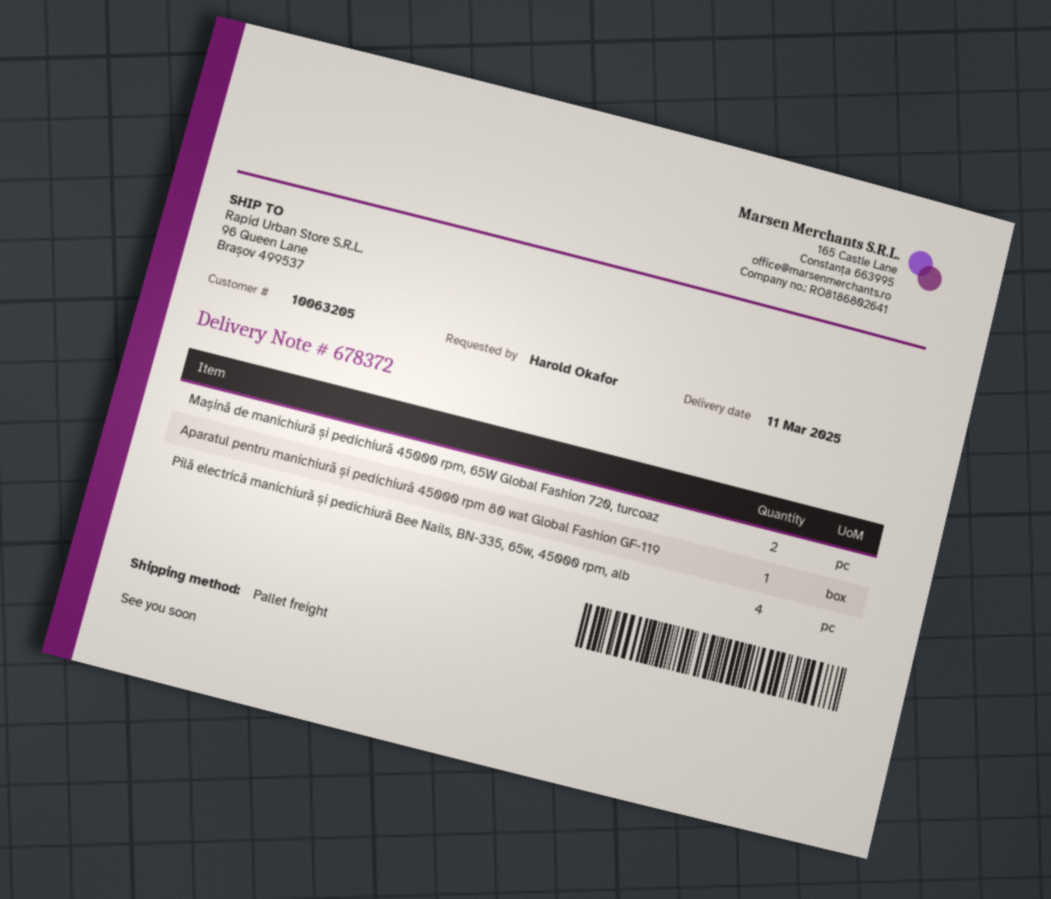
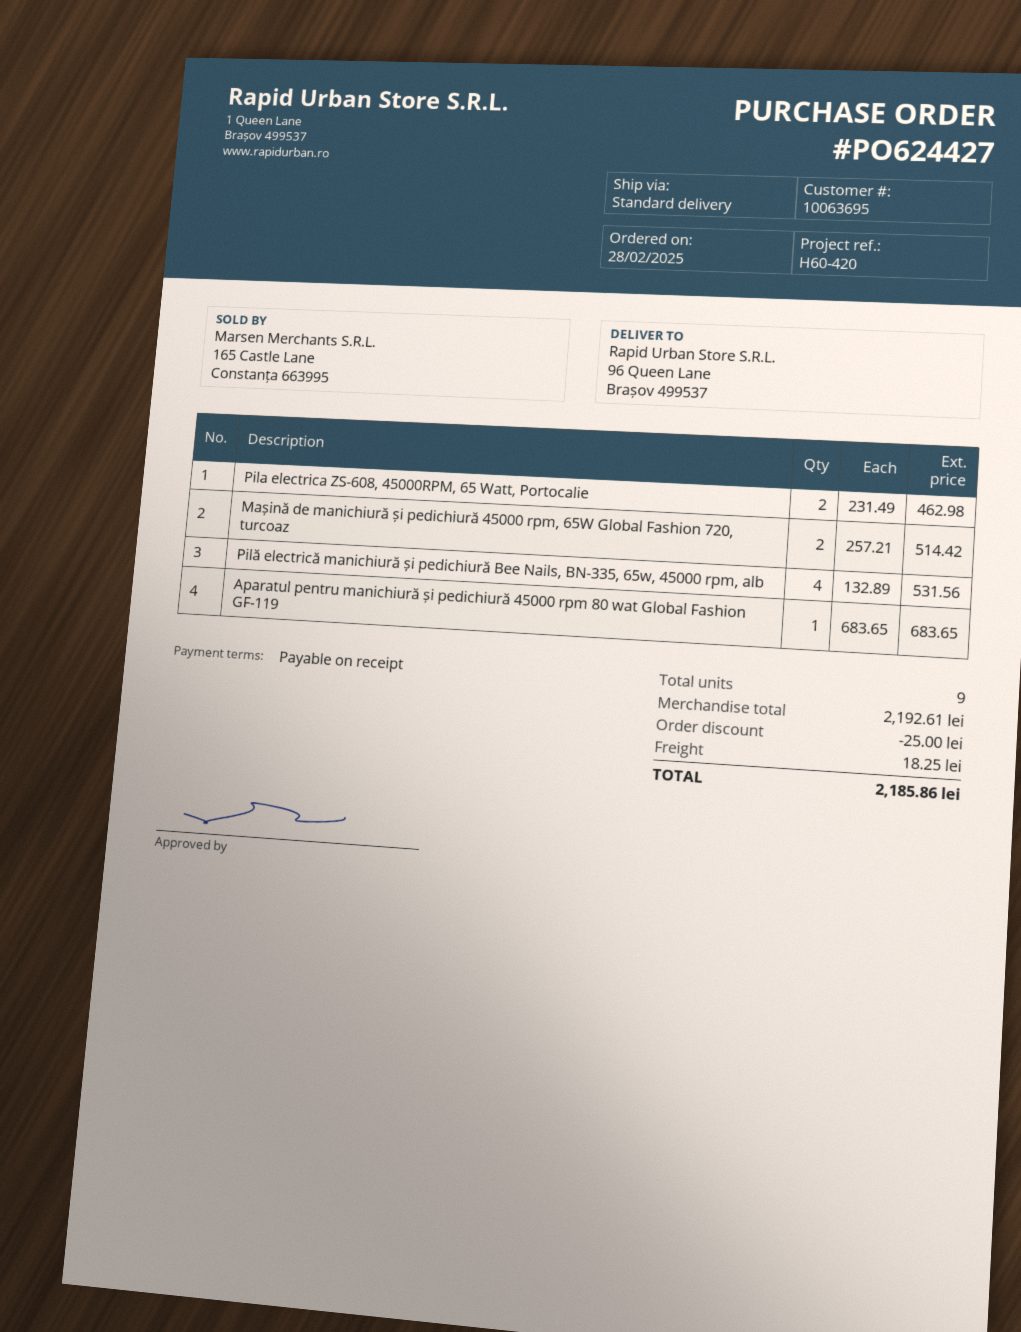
customer number: 10063205 -> 10063695
shipping method: pallet freight -> standard
Pila electrica ZS-608, 45000RPM, 65 Watt, Portocalie: none -> 2

